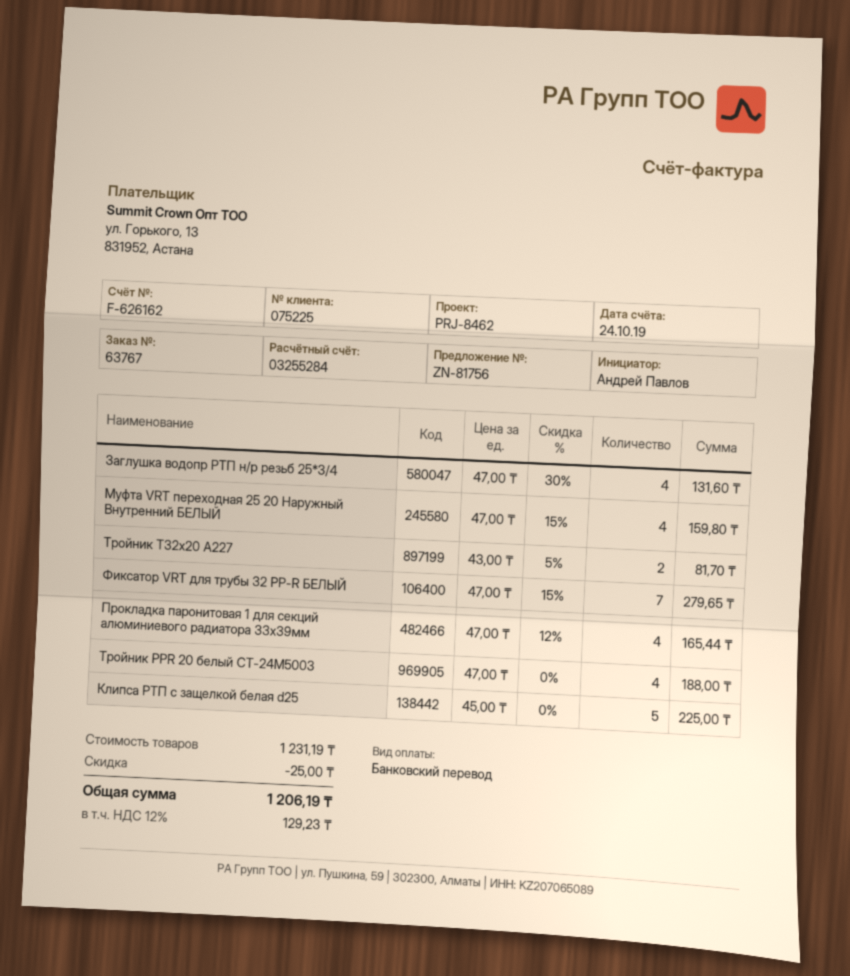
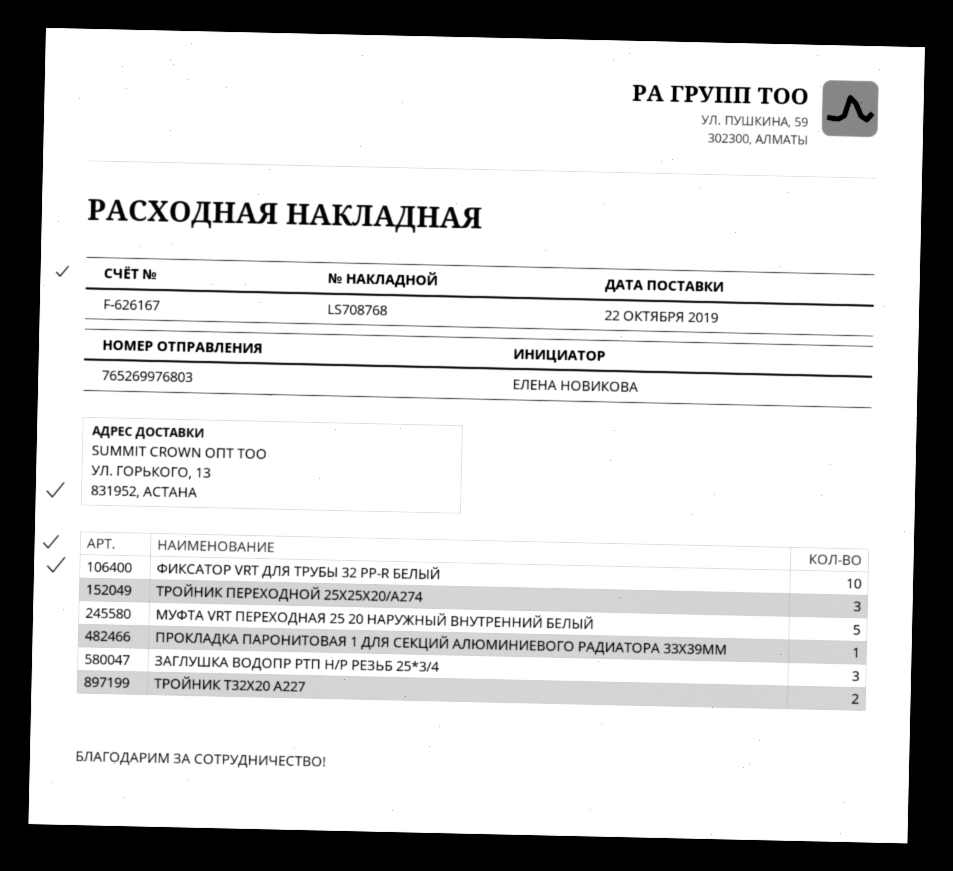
invoice number: F-626162 -> F-626167
ordered by: Андрей Павлов -> ЕЛЕНА НОВИКОВА
Заглушка водопр РТП н/р резьб 25*3/4: 4 -> 3
Муфта VRT переходная 25 20 Наружный Внутренний БЕЛЫЙ: 4 -> 5
Фиксатор VRT для трубы 32 PP-R БЕЛЫЙ: 7 -> 10
Прокладка паронитовая 1 для секций алюминиевого радиатора 33х39мм: 4 -> 1
Тройник PPR 20 белый CT-24M5003: 4 -> none
Клипса РТП с защелкой белая d25: 5 -> none
ТРОЙНИК ПЕРЕХОДНОЙ 25X25X20/А274: none -> 3

